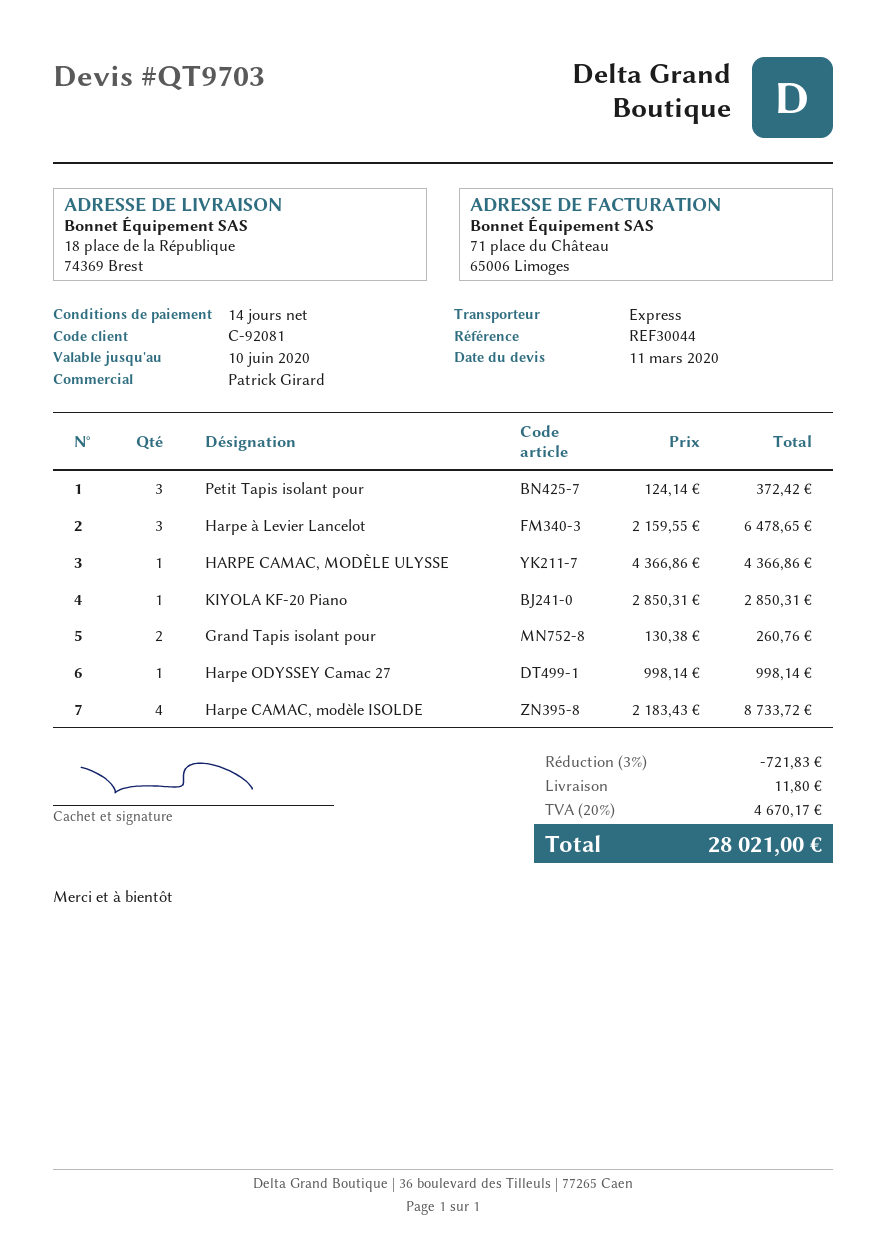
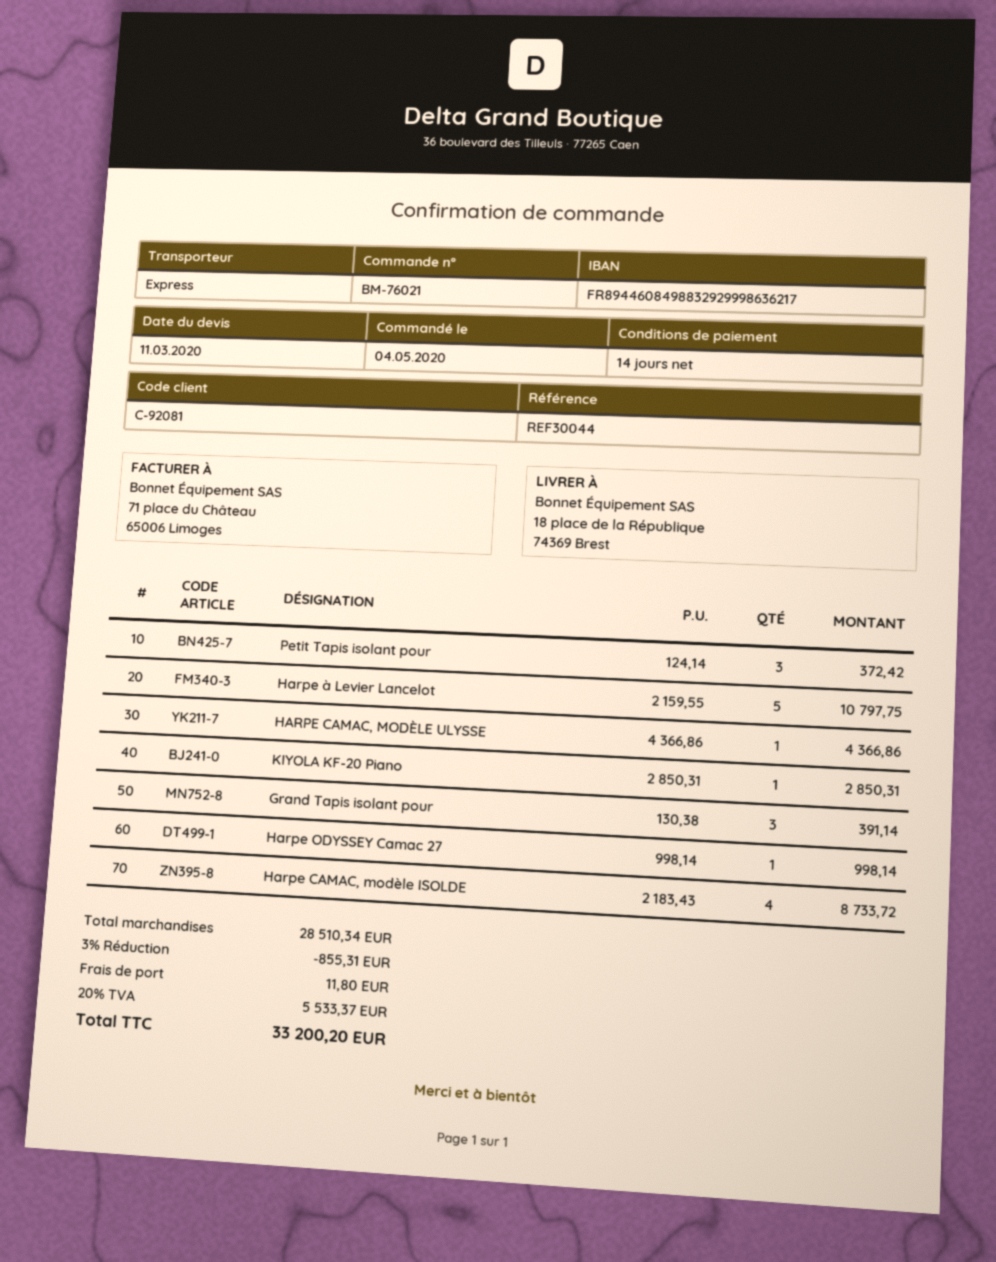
Harpe à Levier Lancelot: 3 x 2159.55 = 6478.65 -> 5 x 2159.55 = 10797.75
Grand Tapis isolant pour: 2 x 130.38 = 260.76 -> 3 x 130.38 = 391.14
discount: 3% = 721.83 -> 3% = 855.31
tax: 20% = 4670.17 -> 20% = 5533.37
total: 28021.00 -> 33200.20

